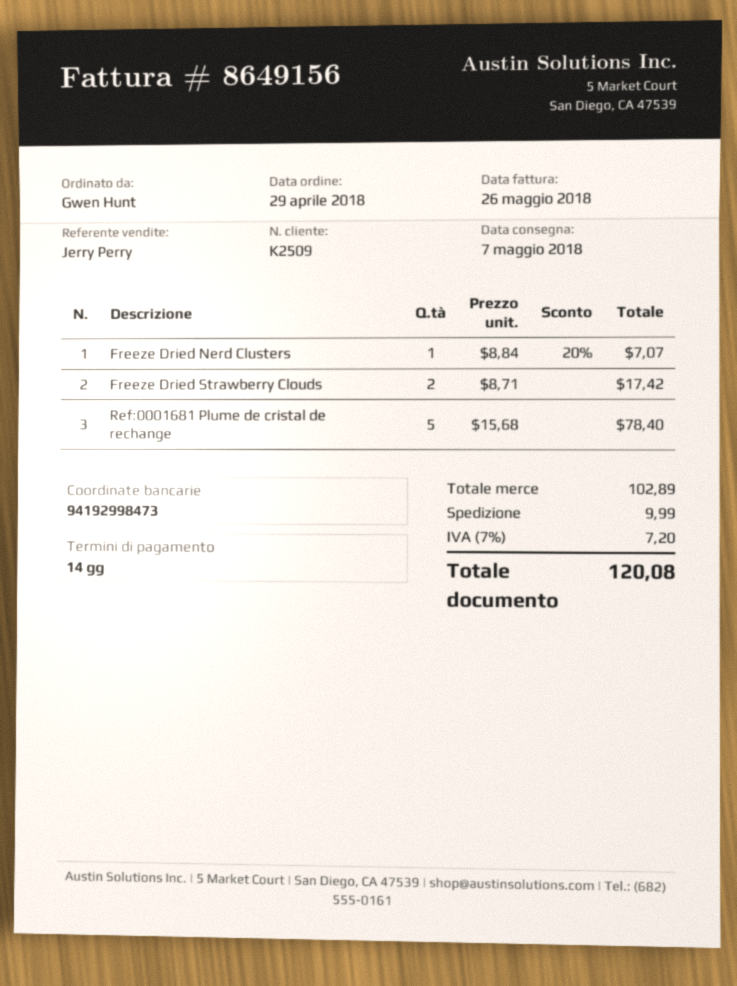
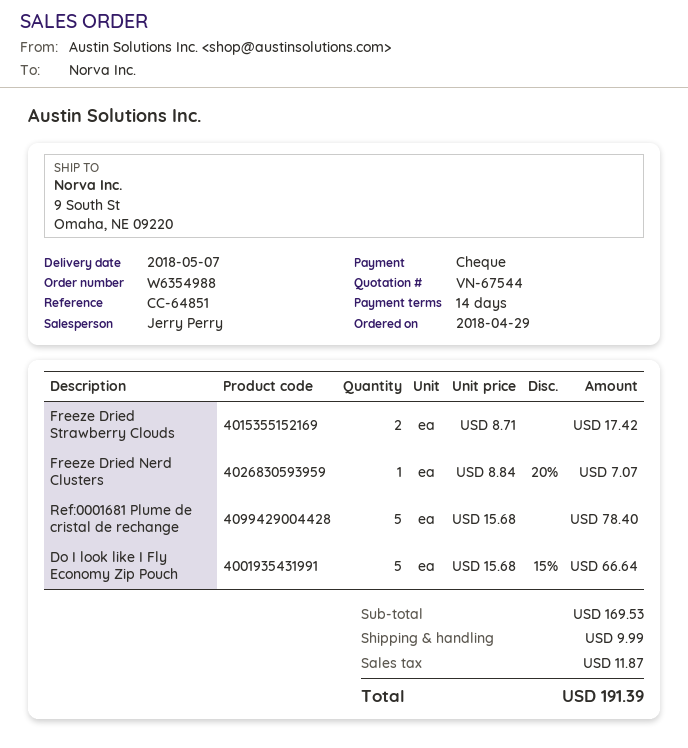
Do I look like I Fly Economy Zip Pouch: none -> 5 x 15.68 - 15% = 66.64
subtotal: 102.89 -> 169.53
tax: 7.20 -> 11.87
total: 120.08 -> 191.39

